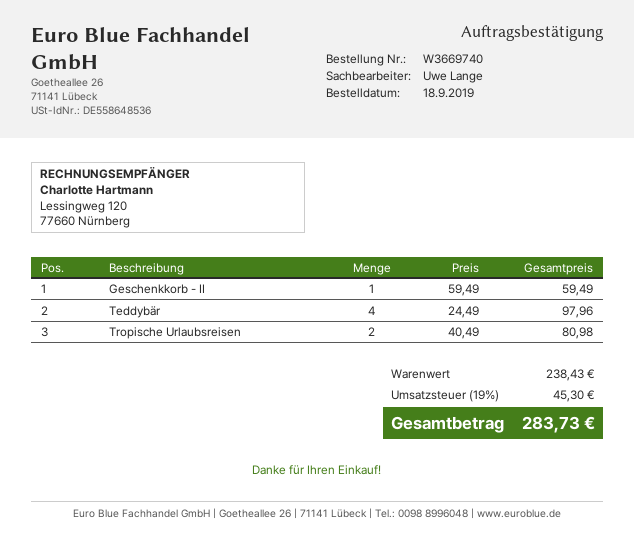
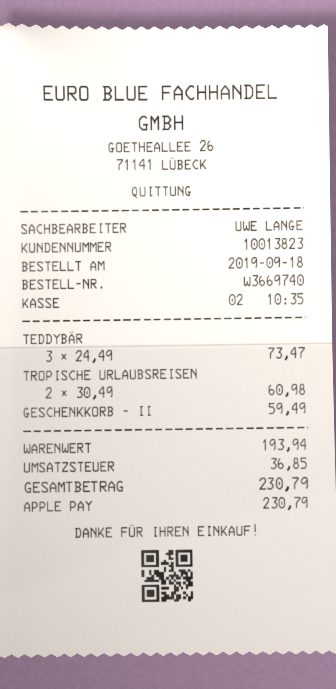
Teddybär: 4 x 24.49 = 97.96 -> 3 x 24.49 = 73.47
Tropische Urlaubsreisen: 2 x 40.49 = 80.98 -> 2 x 30.49 = 60.98
subtotal: 238.43 -> 193.94
tax: 45.30 -> 36.85
total: 283.73 -> 230.79

